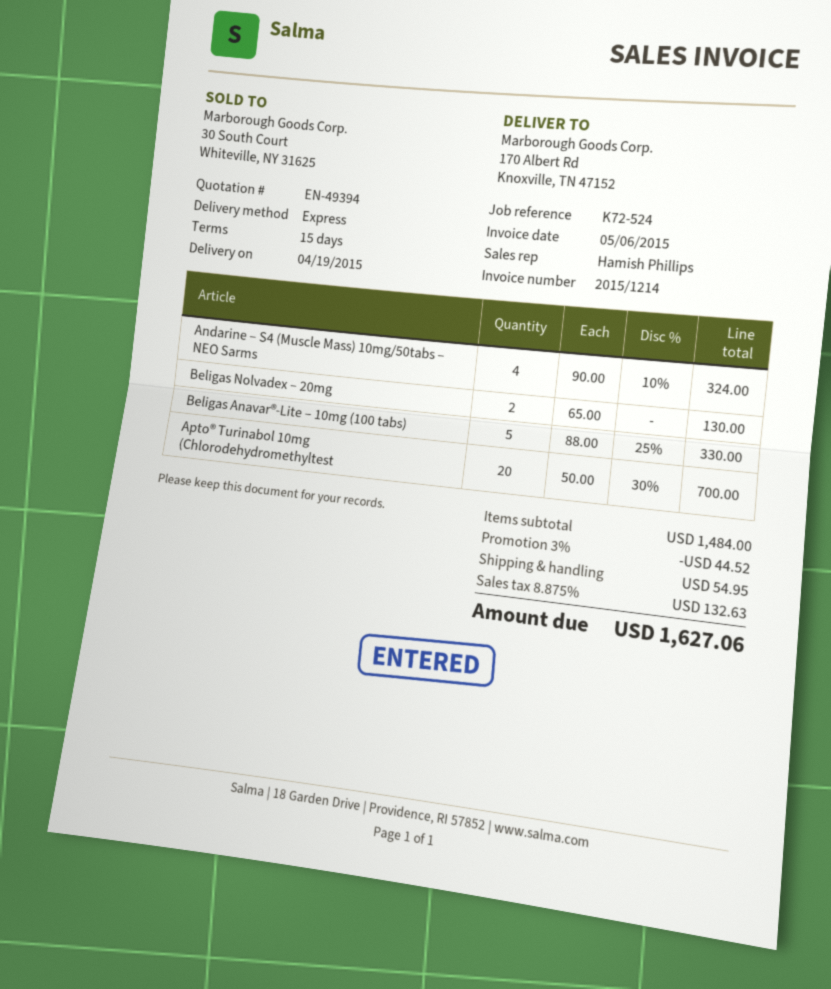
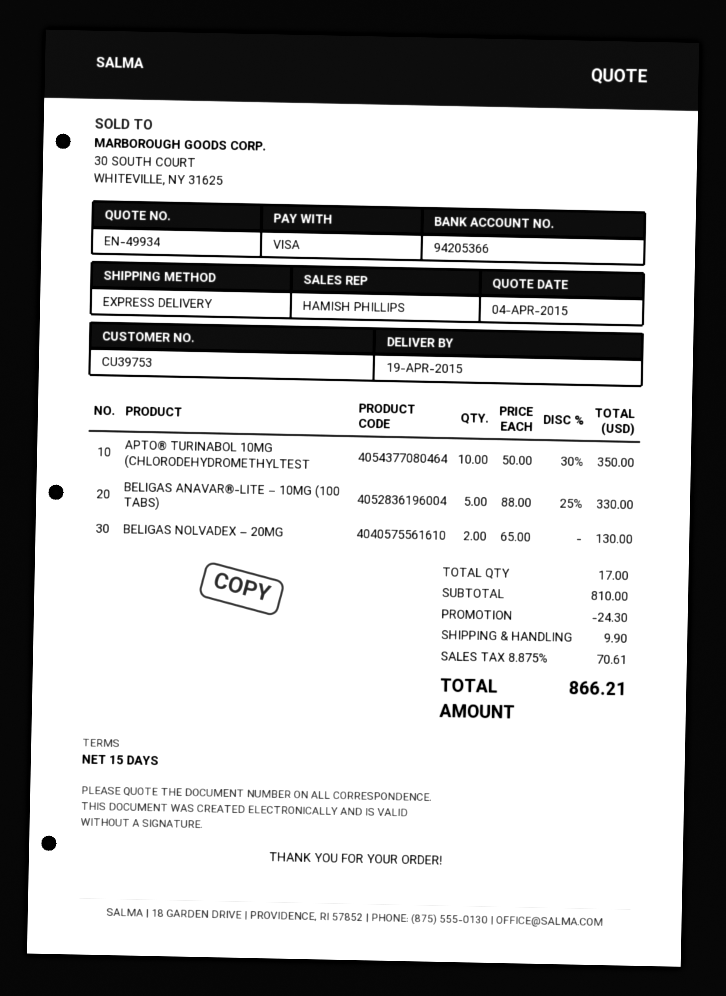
quote number: EN-49394 -> EN-49934
Andarine – S4 (Muscle Mass) 10mg/50tabs – NEO Sarms: 4 x 90.00 - 10% = 324.00 -> none
Apto® Turinabol 10mg (Chlorodehydromethyltest: 20 x 50.00 - 30% = 700.00 -> 10 x 50.00 - 30% = 350.00
subtotal: 1484.00 -> 810.00
discount: 44.52 -> 24.30
shipping: 54.95 -> 9.90
tax: 8.875% = 132.63 -> 8.875% = 70.61
total: 1627.06 -> 866.21

